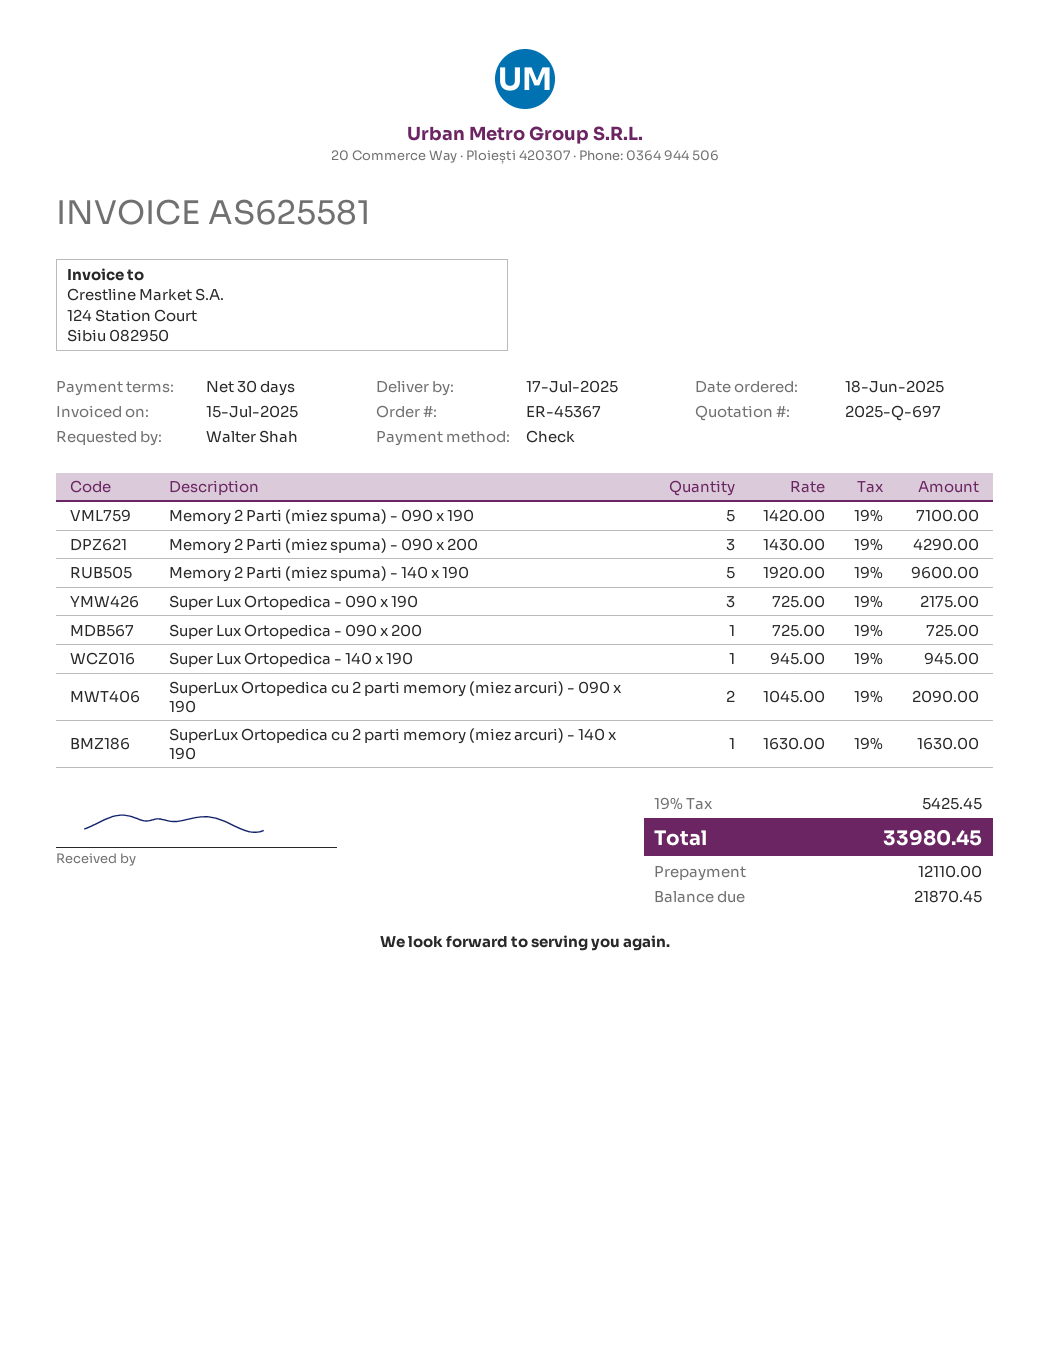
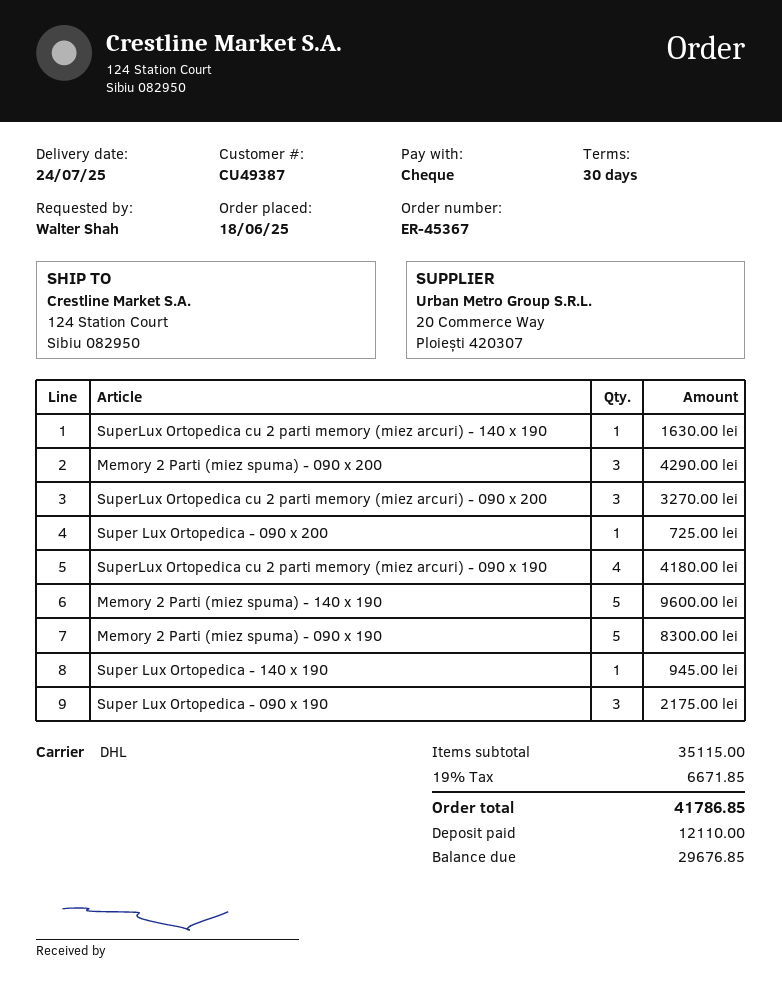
delivery date: 2025-07-17 -> 2025-07-24
Memory 2 Parti (miez spuma) - 090 x 190: 5 for 7100.00 -> 5 for 8300.00
SuperLux Ortopedica cu 2 parti memory (miez arcuri) - 090 x 190: 2 for 2090.00 -> 4 for 4180.00
SuperLux Ortopedica cu 2 parti memory (miez arcuri) - 090 x 200: none -> 3 for 3270.00
tax: 19% = 5425.45 -> 19% = 6671.85
total: 33980.45 -> 41786.85
balance: 21870.45 -> 29676.85

